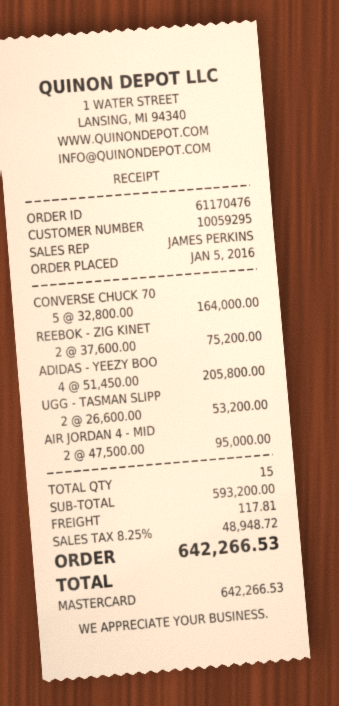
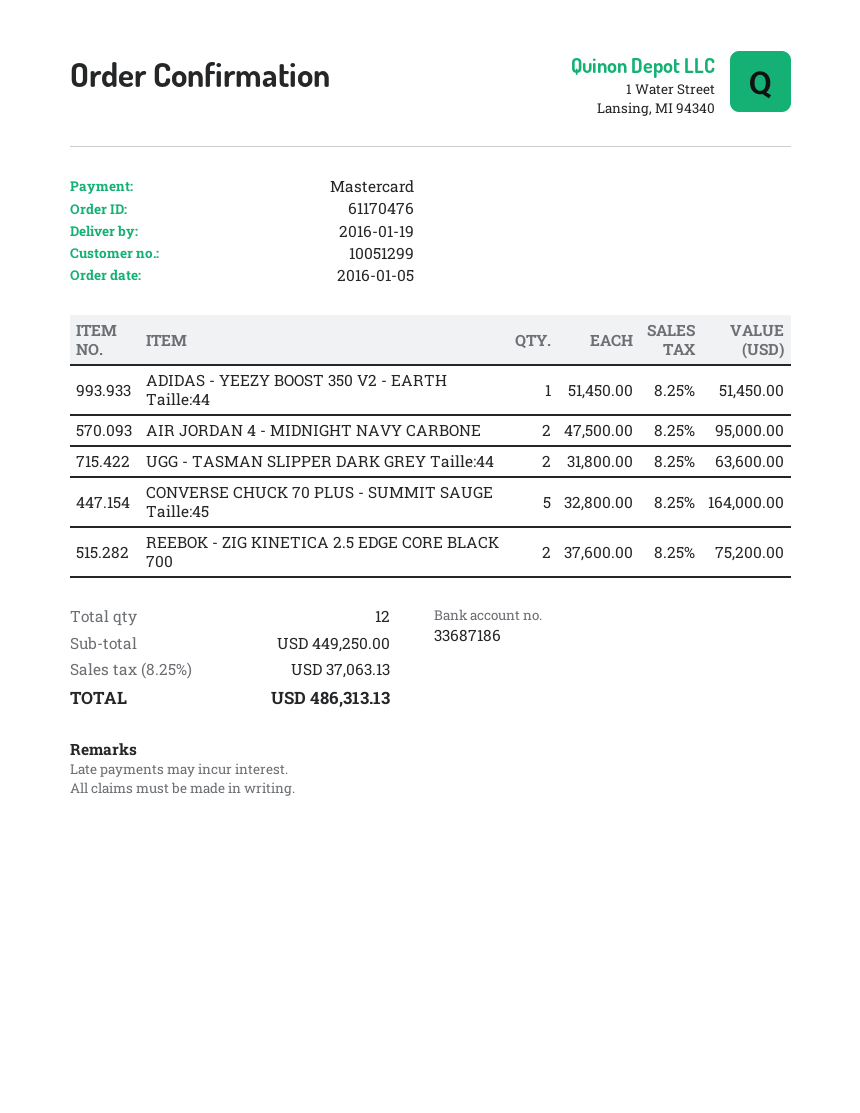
customer number: 10059295 -> 10051299
ADIDAS - YEEZY BOO: 4 x 51450.00 = 205800.00 -> 1 x 51450.00 = 51450.00
UGG - TASMAN SLIPP: 2 x 26600.00 = 53200.00 -> 2 x 31800.00 = 63600.00
total quantity: 15 -> 12
subtotal: 593200.00 -> 449250.00
shipping: 117.81 -> none
tax: 8.25% = 48948.72 -> 8.25% = 37063.13
total: 642266.53 -> 486313.13

